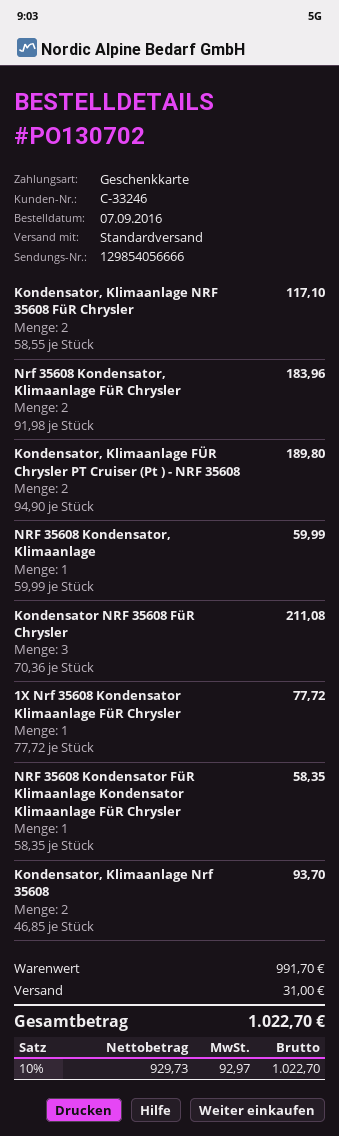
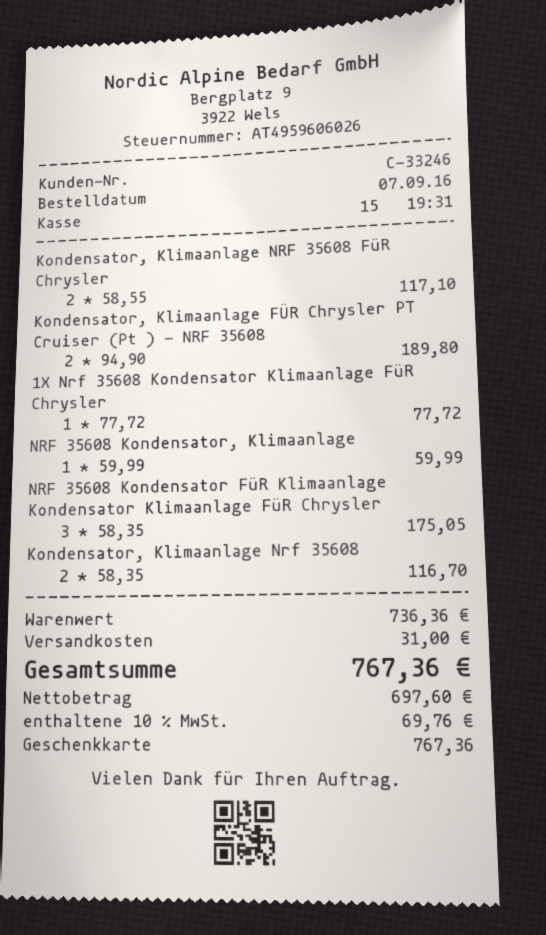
Nrf 35608 Kondensator, Klimaanlage FüR Chrysler: 2 x 91.98 = 183.96 -> none
Kondensator NRF 35608 FüR Chrysler: 3 x 70.36 = 211.08 -> none
NRF 35608 Kondensator FüR Klimaanlage Kondensator Klimaanlage FüR Chrysler: 1 x 58.35 = 58.35 -> 3 x 58.35 = 175.05
Kondensator, Klimaanlage Nrf 35608: 2 x 46.85 = 93.70 -> 2 x 58.35 = 116.70
subtotal: 991.70 -> 736.36
net: 929.73 -> 697.60
tax: 10% = 92.97 -> 10% = 69.76
total: 1022.70 -> 767.36

